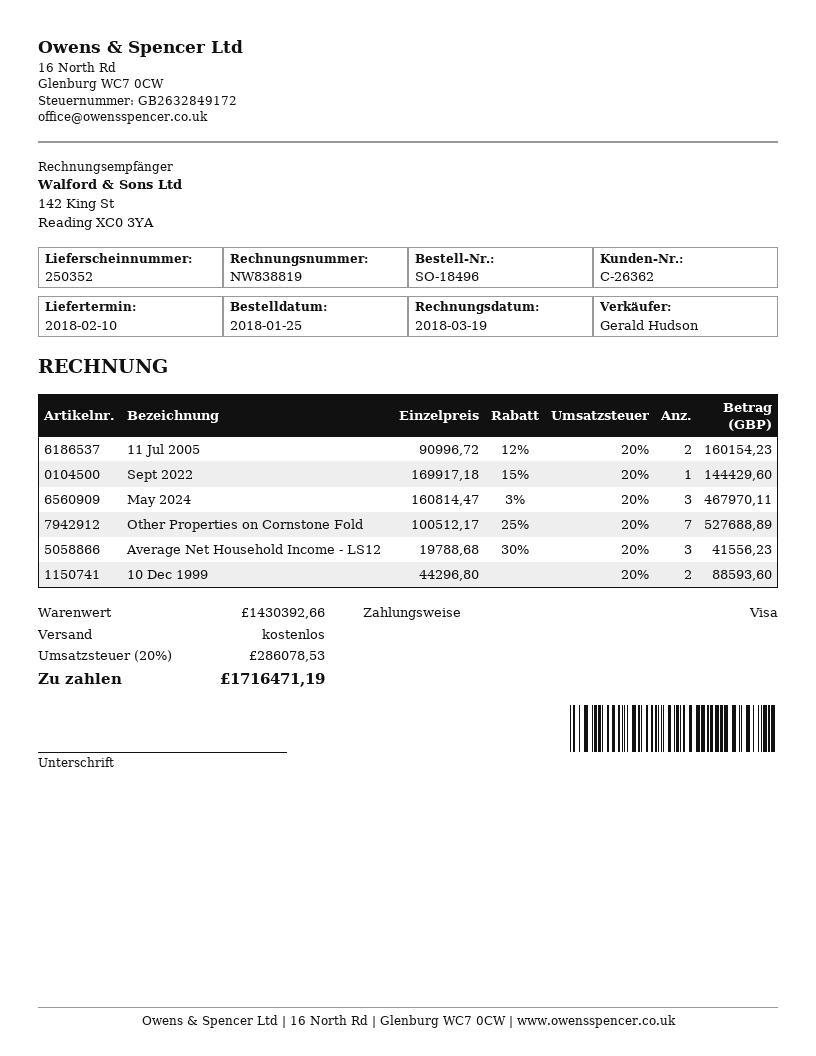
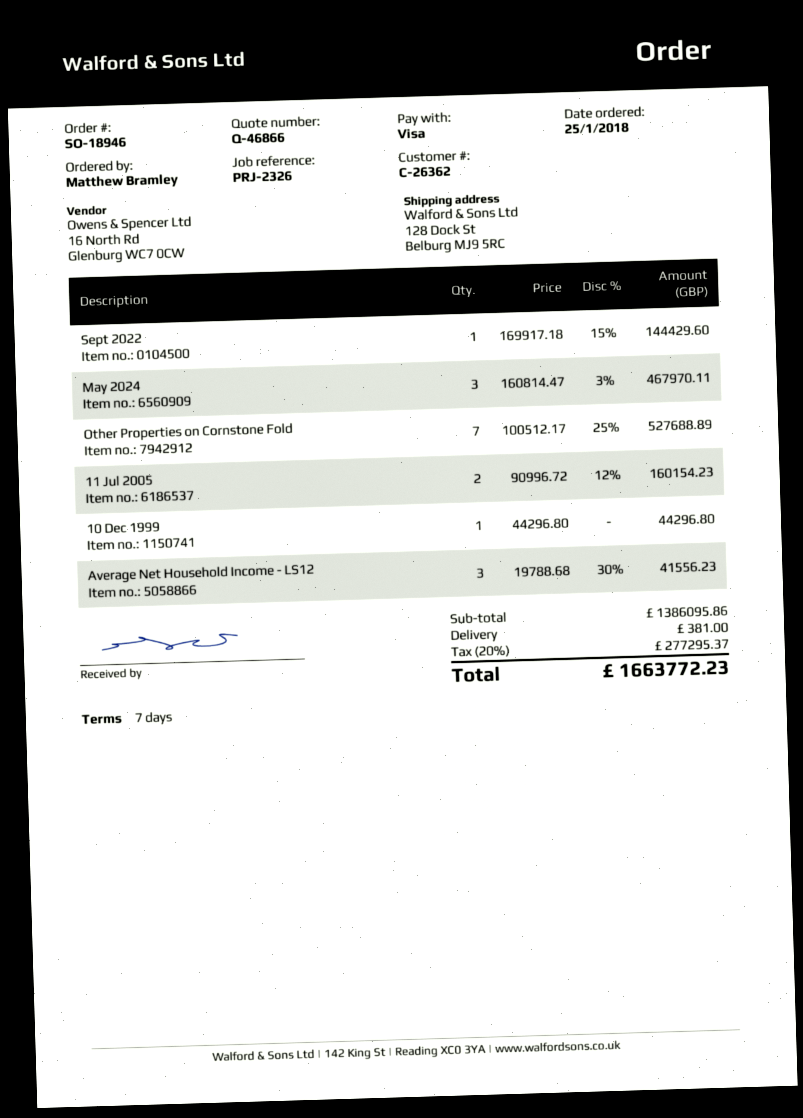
order number: SO-18496 -> SO-18946
10 Dec 1999: 2 x 44296.80 = 88593.60 -> 1 x 44296.80 = 44296.80
subtotal: 1430392.66 -> 1386095.86
shipping: 0.00 -> 381.00
tax: 20% = 286078.53 -> 20% = 277295.37
total: 1716471.19 -> 1663772.23

